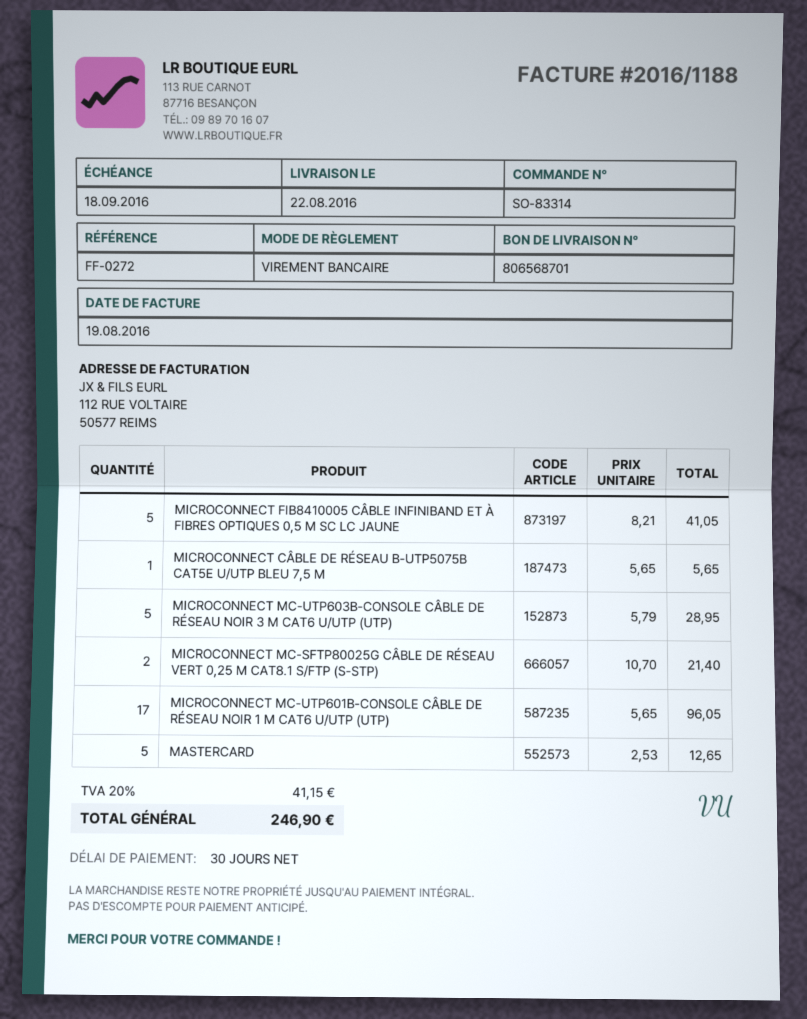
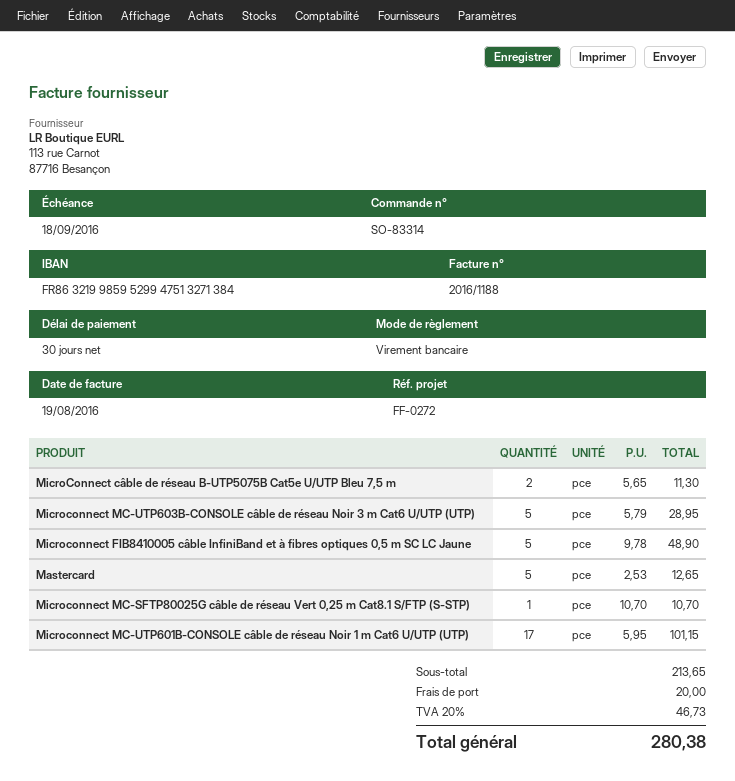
MICROCONNECT FIB8410005 CÂBLE INFINIBAND ET À FIBRES OPTIQUES 0,5 M SC LC JAUNE: 5 x 8.21 = 41.05 -> 5 x 9.78 = 48.90
MICROCONNECT CÂBLE DE RÉSEAU B-UTP5075B CAT5E U/UTP BLEU 7,5 M: 1 x 5.65 = 5.65 -> 2 x 5.65 = 11.30
MICROCONNECT MC-SFTP80025G CÂBLE DE RÉSEAU VERT 0,25 M CAT8.1 S/FTP (S-STP): 2 x 10.70 = 21.40 -> 1 x 10.70 = 10.70
MICROCONNECT MC-UTP601B-CONSOLE CÂBLE DE RÉSEAU NOIR 1 M CAT6 U/UTP (UTP): 17 x 5.65 = 96.05 -> 17 x 5.95 = 101.15
shipping: none -> 20.00
tax: 20% = 41.15 -> 20% = 46.73
total: 246.90 -> 280.38

